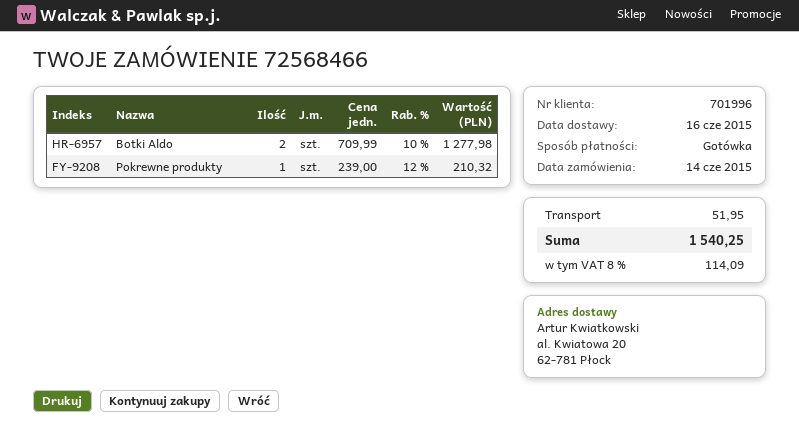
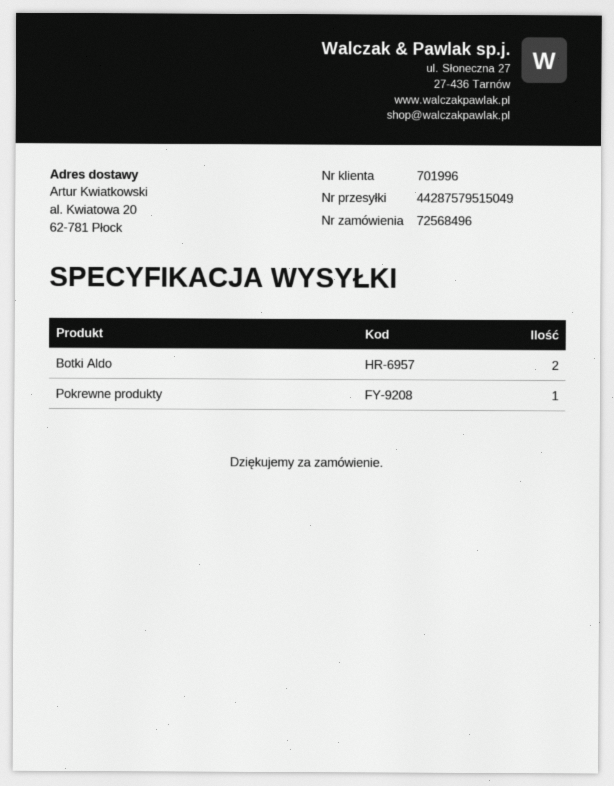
order number: 72568466 -> 72568496

